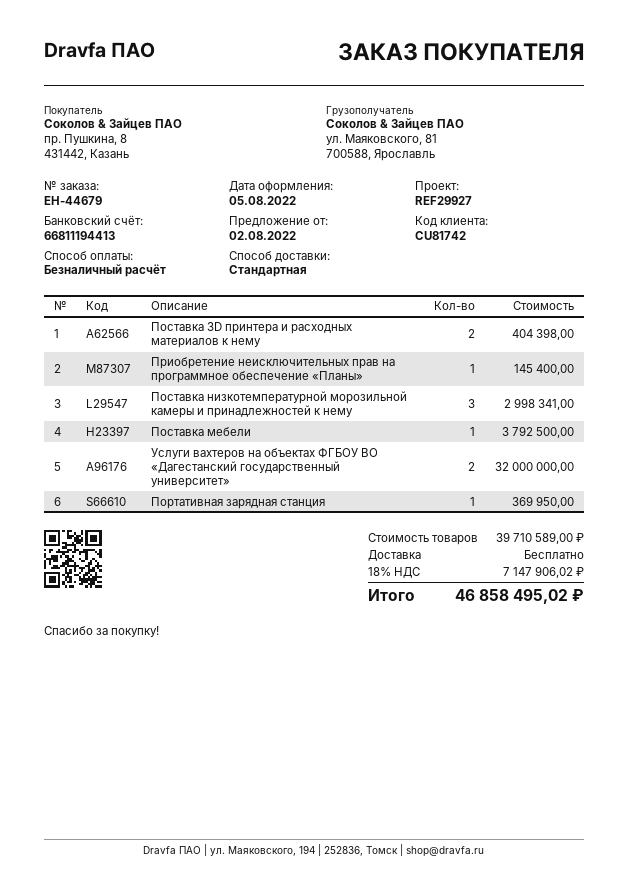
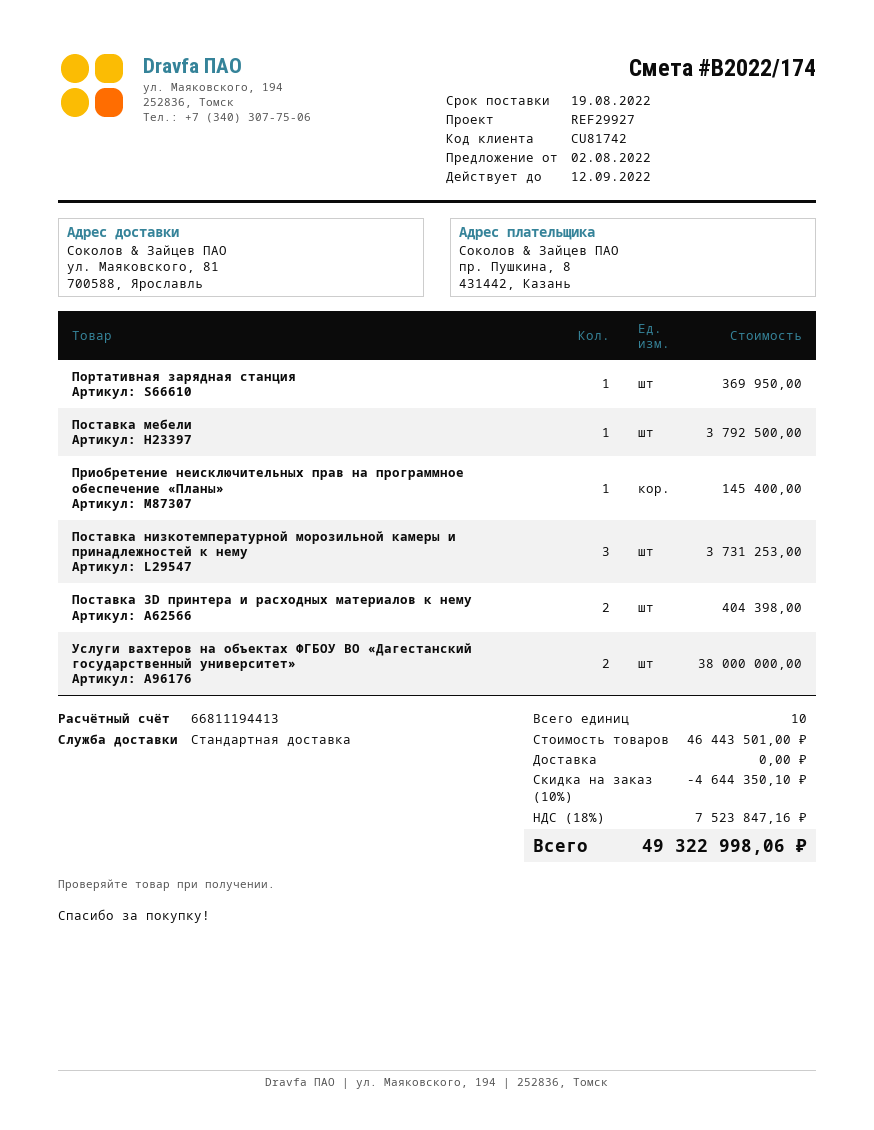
Поставка низкотемпературной морозильной камеры и принадлежностей к нему: 3 for 2998341.00 -> 3 for 3731253.00
Услуги вахтеров на объектах ФГБОУ ВО «Дагестанский государственный университет»: 2 for 32000000.00 -> 2 for 38000000.00
subtotal: 39710589.00 -> 46443501.00
discount: none -> 10% = 4644350.10
tax: 18% = 7147906.02 -> 18% = 7523847.16
total: 46858495.02 -> 49322998.06

